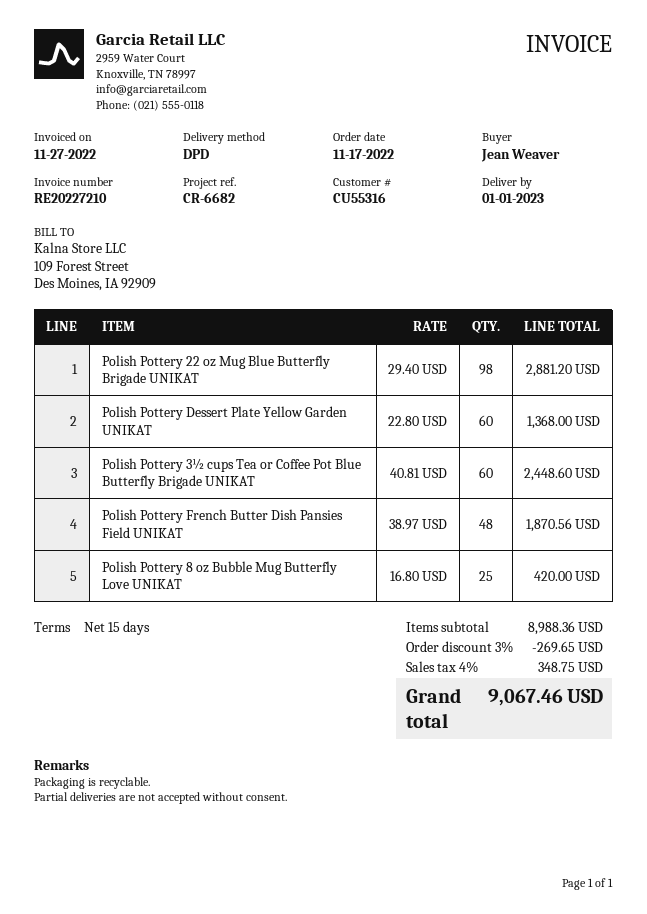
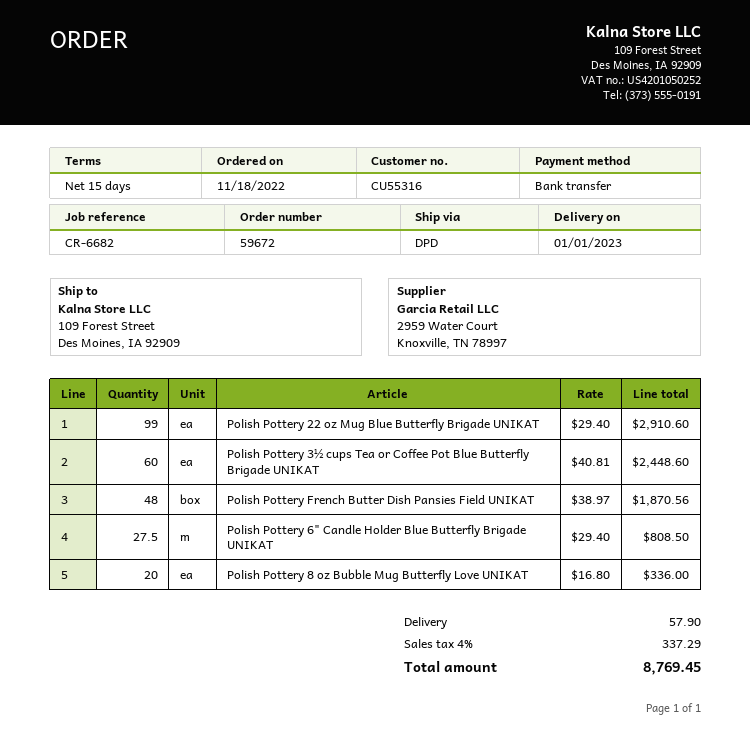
order date: 2022-11-17 -> 2022-11-18
Polish Pottery 22 oz Mug Blue Butterfly Brigade UNIKAT: 98 x 29.40 = 2881.20 -> 99 x 29.40 = 2910.60
Polish Pottery Dessert Plate Yellow Garden UNIKAT: 60 x 22.80 = 1368.00 -> none
Polish Pottery 8 oz Bubble Mug Butterfly Love UNIKAT: 25 x 16.80 = 420.00 -> 20 x 16.80 = 336.00
Polish Pottery 6" Candle Holder Blue Butterfly Brigade UNIKAT: none -> 27.5 x 29.40 = 808.50
discount: 3% = 269.65 -> none
shipping: none -> 57.90
tax: 4% = 348.75 -> 4% = 337.29
total: 9067.46 -> 8769.45

